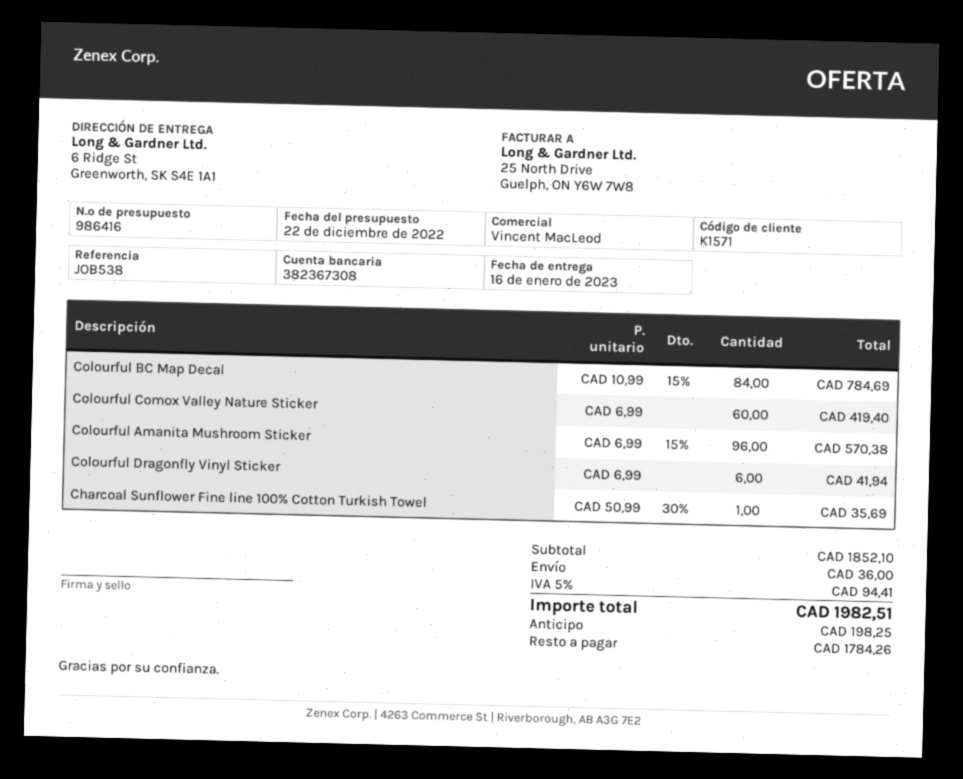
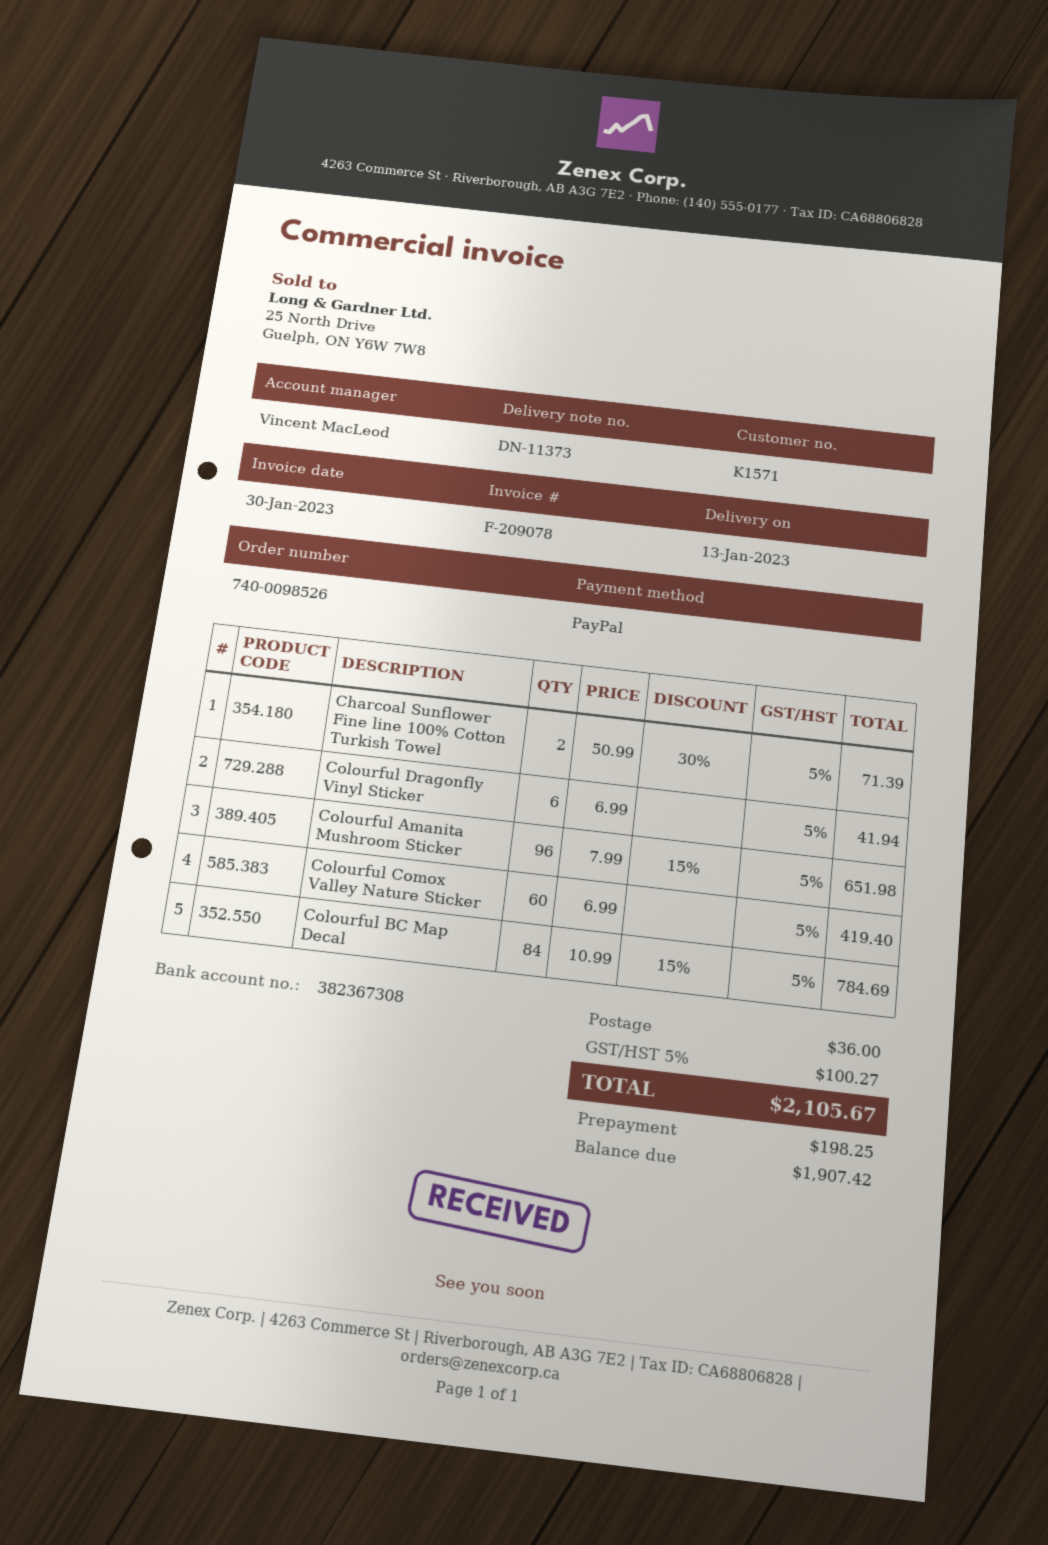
delivery date: 2023-01-16 -> 2023-01-13
Colourful Amanita Mushroom Sticker: 96 x 6.99 - 15% = 570.38 -> 96 x 7.99 - 15% = 651.98
Charcoal Sunflower Fine line 100% Cotton Turkish Towel: 1 x 50.99 - 30% = 35.69 -> 2 x 50.99 - 30% = 71.39
tax: 5% = 94.41 -> 5% = 100.27
total: 1982.51 -> 2105.67
balance: 1784.26 -> 1907.42

